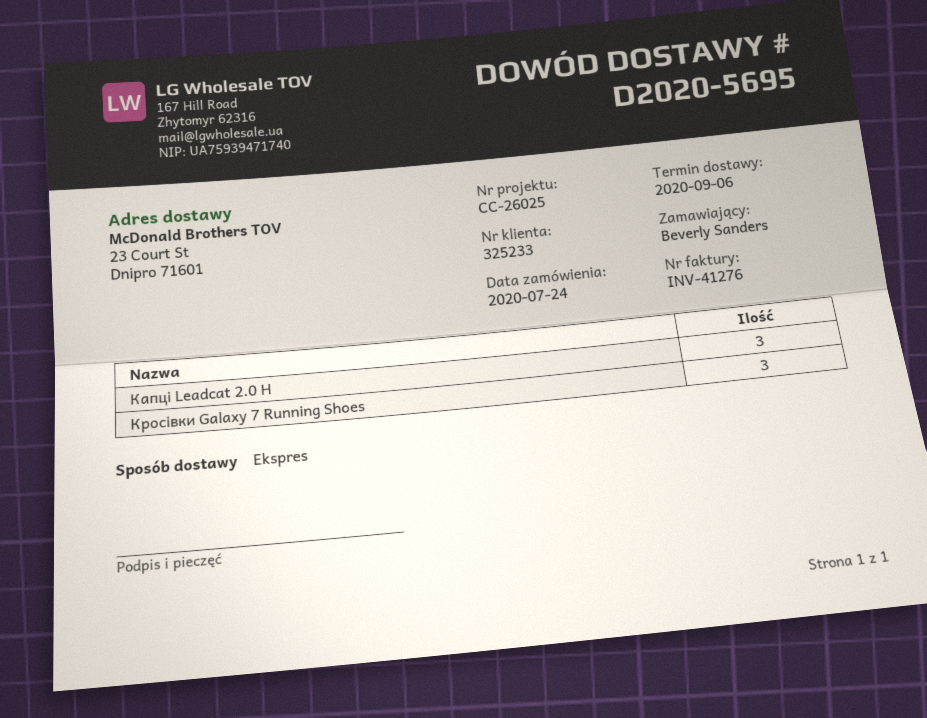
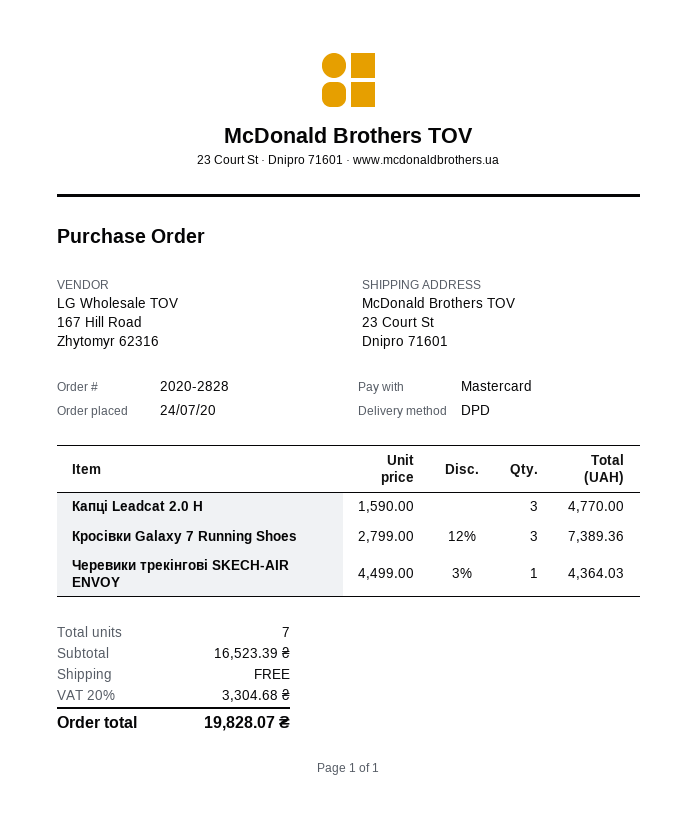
shipping method: express -> DPD
Черевики трекінгові SKECH-AIR ENVOY: none -> 1

